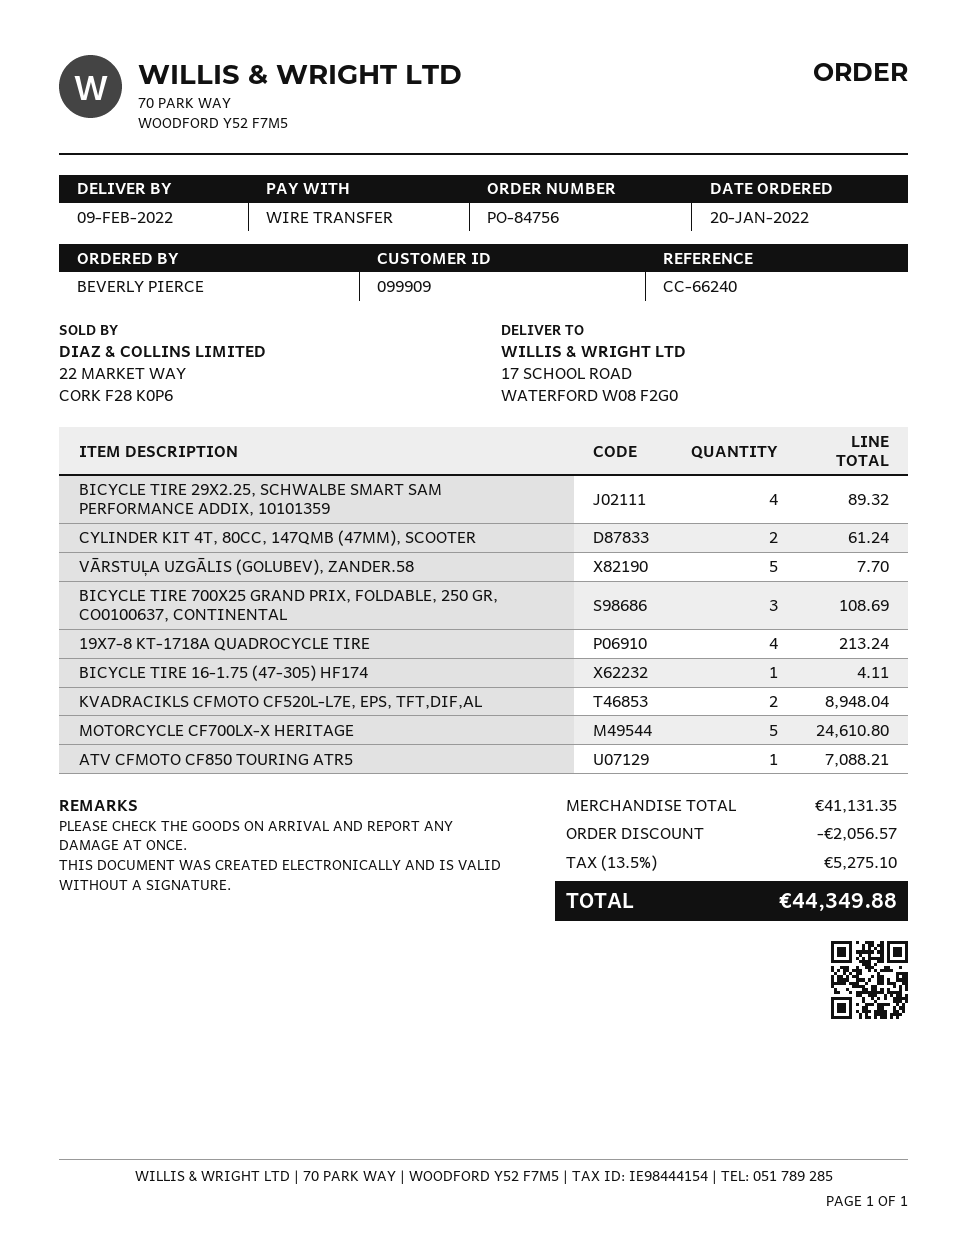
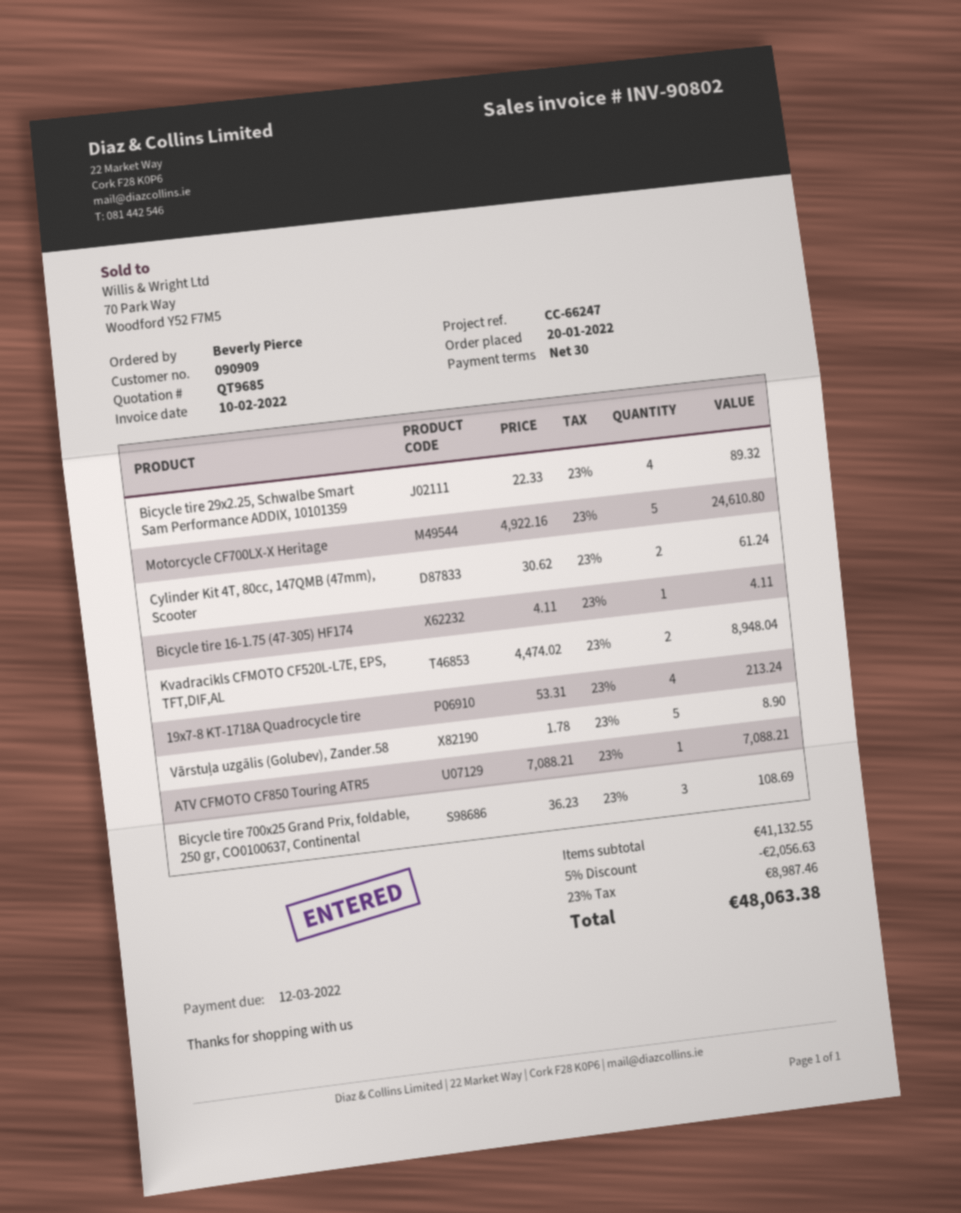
customer number: 099909 -> 090909
reference: CC-66240 -> CC-66247
VĀRSTUĻA UZGĀLIS (GOLUBEV), ZANDER.58: 5 for 7.70 -> 5 for 8.90
subtotal: 41131.35 -> 41132.55
discount: 2056.57 -> 2056.63
tax: 13.5% = 5275.10 -> 23% = 8987.46
total: 44349.88 -> 48063.38

